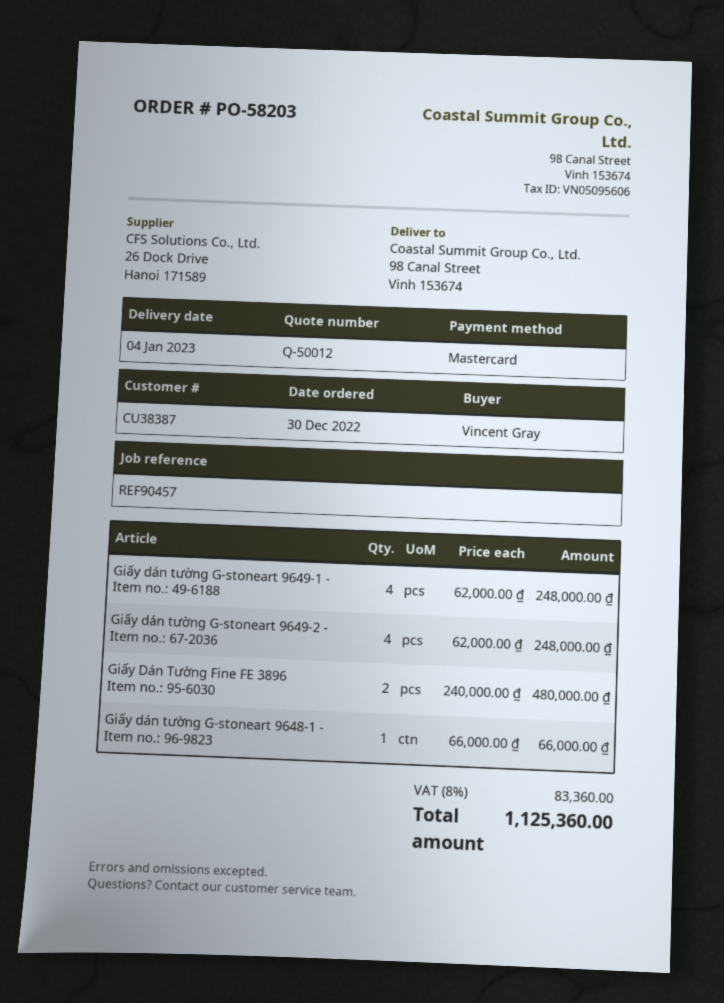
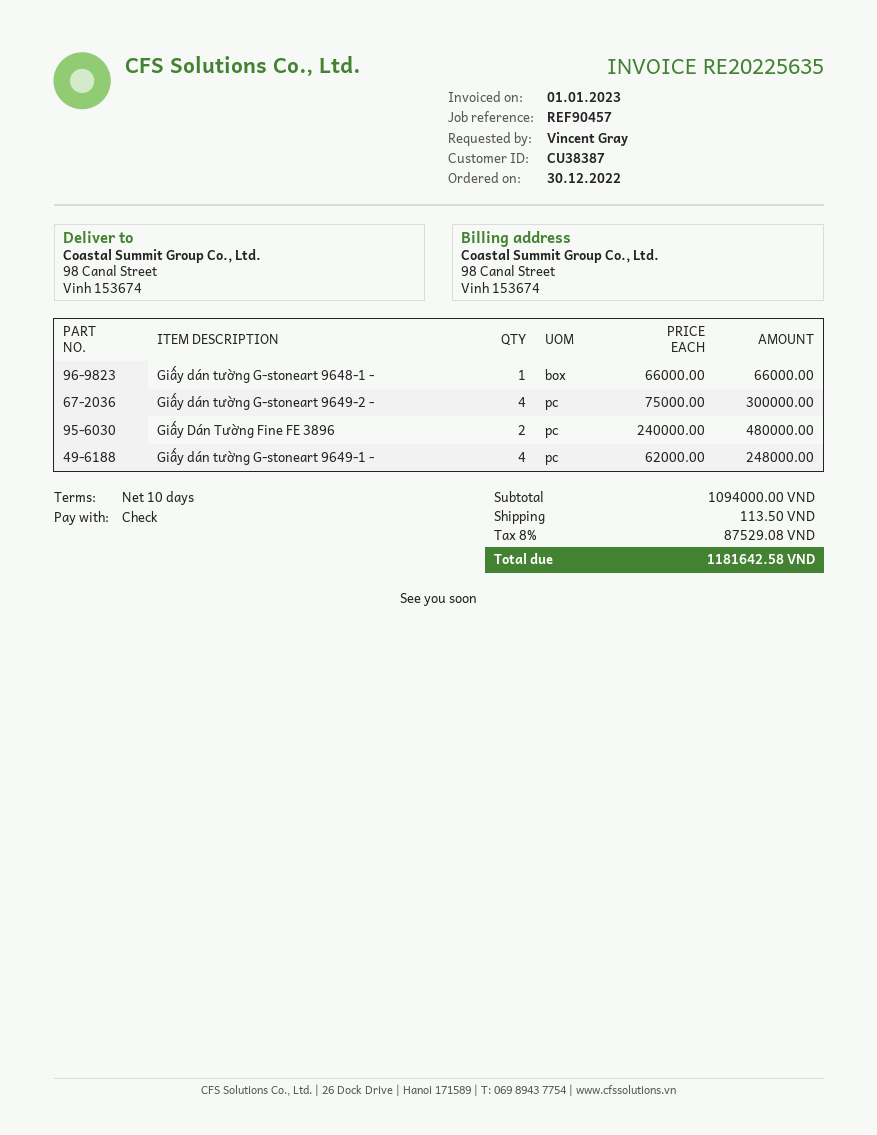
payment method: Mastercard -> cheque
Giấy dán tường G-stoneart 9649-2 -: 4 x 62000.00 = 248000.00 -> 4 x 75000.00 = 300000.00
shipping: none -> 113.50
tax: 8% = 83360.00 -> 8% = 87529.08
total: 1125360.00 -> 1181642.58

